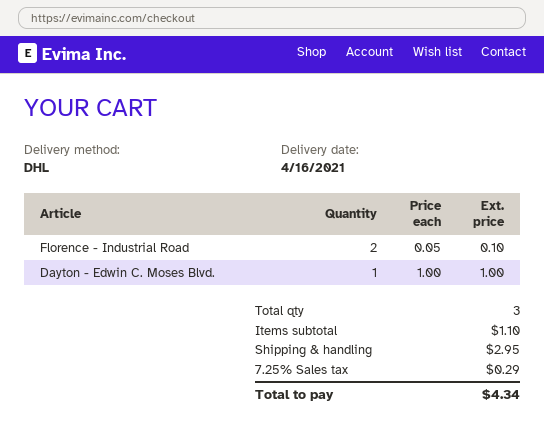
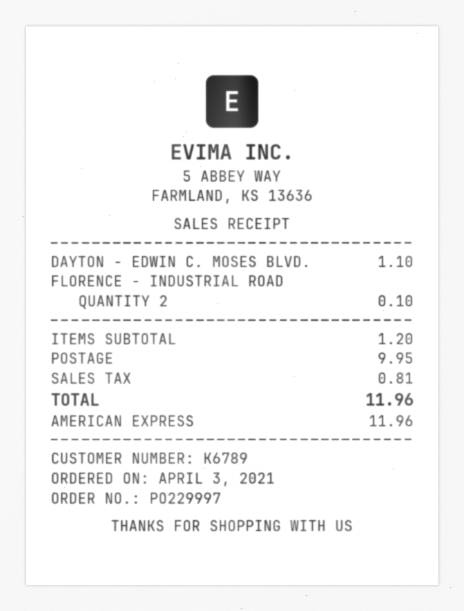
Dayton - Edwin C. Moses Blvd.: 1 for 1.00 -> 1 for 1.10
subtotal: 1.10 -> 1.20
shipping: 2.95 -> 9.95
tax: 0.29 -> 0.81
total: 4.34 -> 11.96

